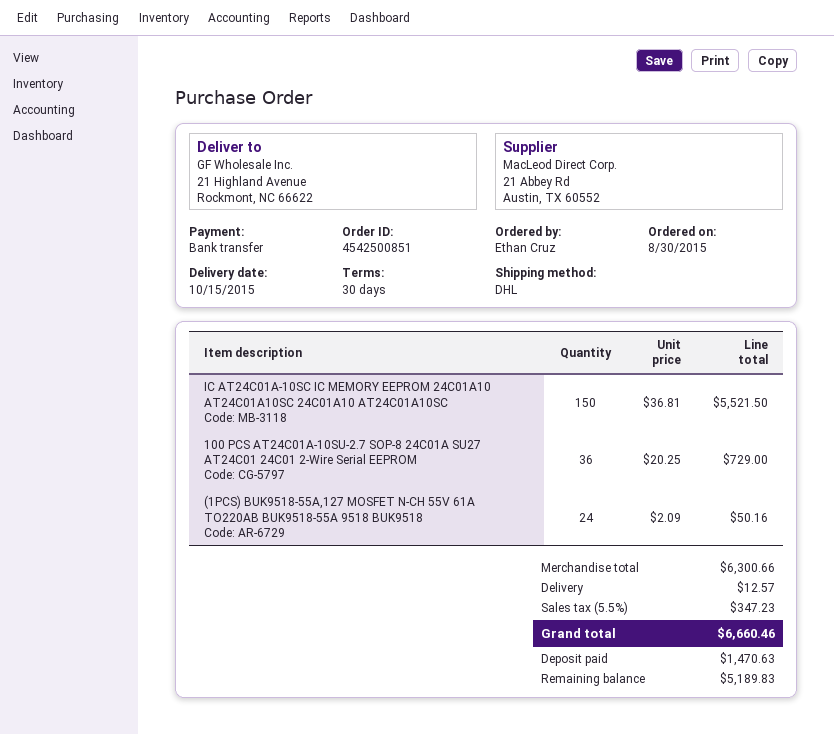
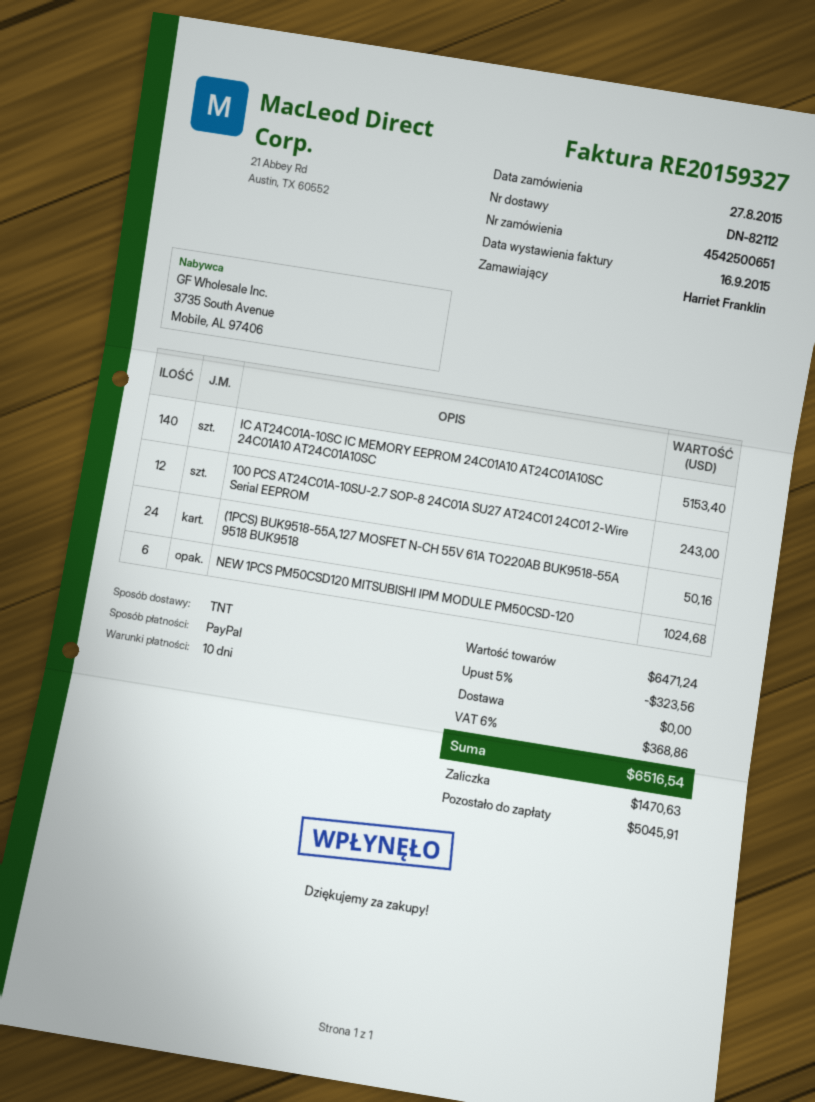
order number: 4542500851 -> 4542500651
order date: 2015-08-30 -> 2015-08-27
payment terms: 30 days -> 10 days
ordered by: Ethan Cruz -> Harriet Franklin
payment method: bank transfer -> PayPal
shipping method: DHL -> TNT
IC AT24C01A-10SC IC MEMORY EEPROM 24C01A10 AT24C01A10SC 24C01A10 AT24C01A10SC: 150 for 5521.50 -> 140 for 5153.40
100 PCS AT24C01A-10SU-2.7 SOP-8 24C01A SU27 AT24C01 24C01 2-Wire Serial EEPROM: 36 for 729.00 -> 12 for 243.00
NEW 1PCS PM50CSD120 MITSUBISHI IPM MODULE PM50CSD-120: none -> 6 for 1024.68
subtotal: 6300.66 -> 6471.24
discount: none -> 5% = 323.56
shipping: 12.57 -> 0.00
tax: 5.5% = 347.23 -> 6% = 368.86
total: 6660.46 -> 6516.54
balance: 5189.83 -> 5045.91

